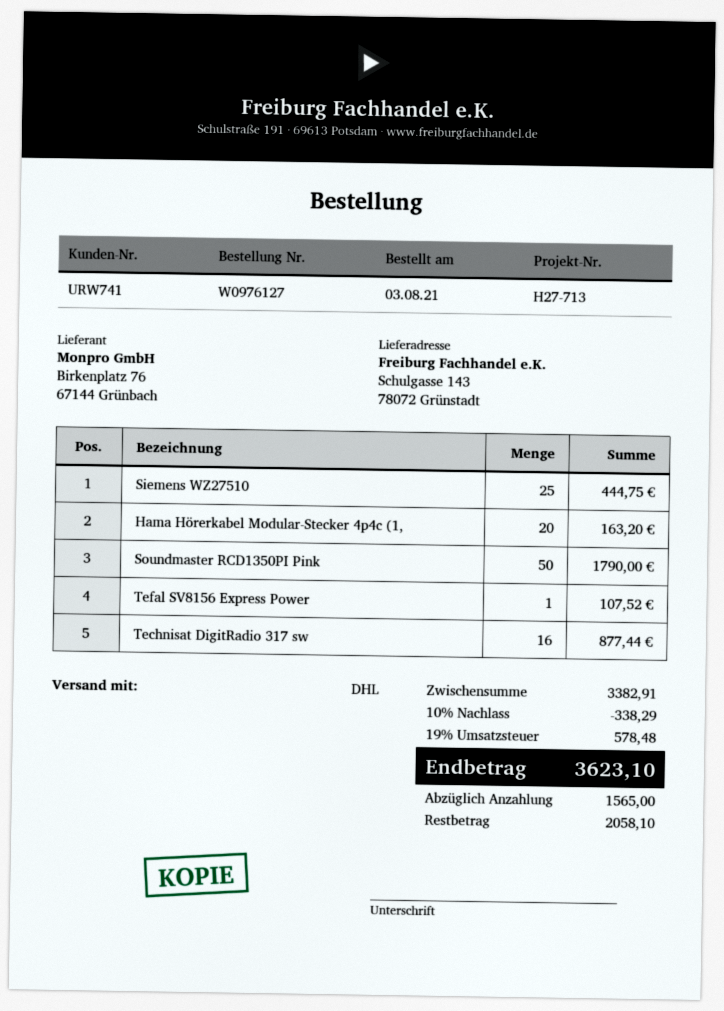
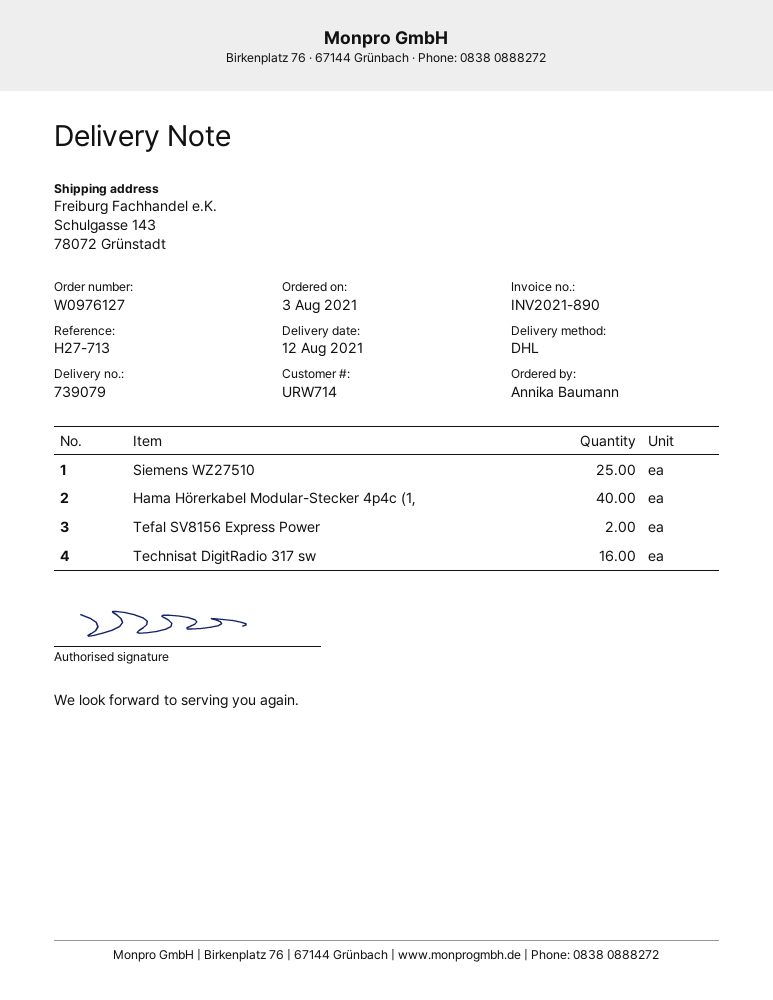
customer number: URW741 -> URW714
Hama Hörerkabel Modular-Stecker 4p4c (1,: 20 -> 40
Soundmaster RCD1350PI Pink: 50 -> none
Tefal SV8156 Express Power: 1 -> 2

